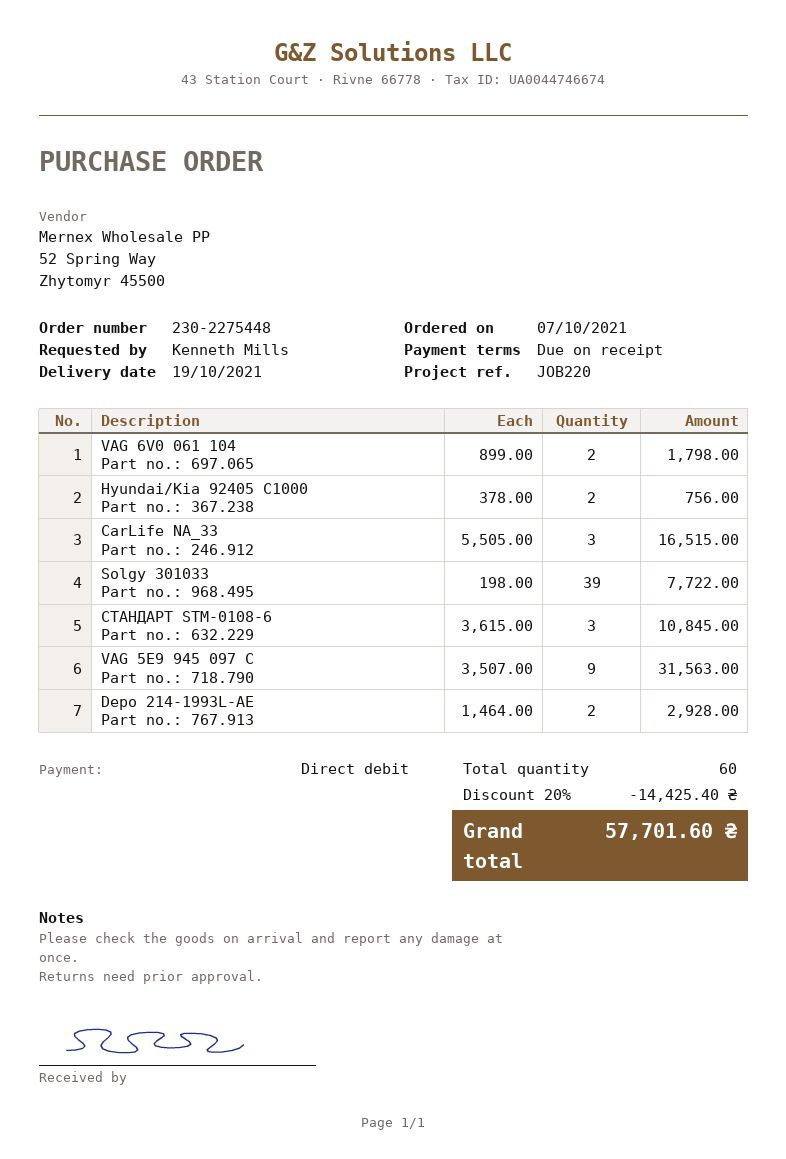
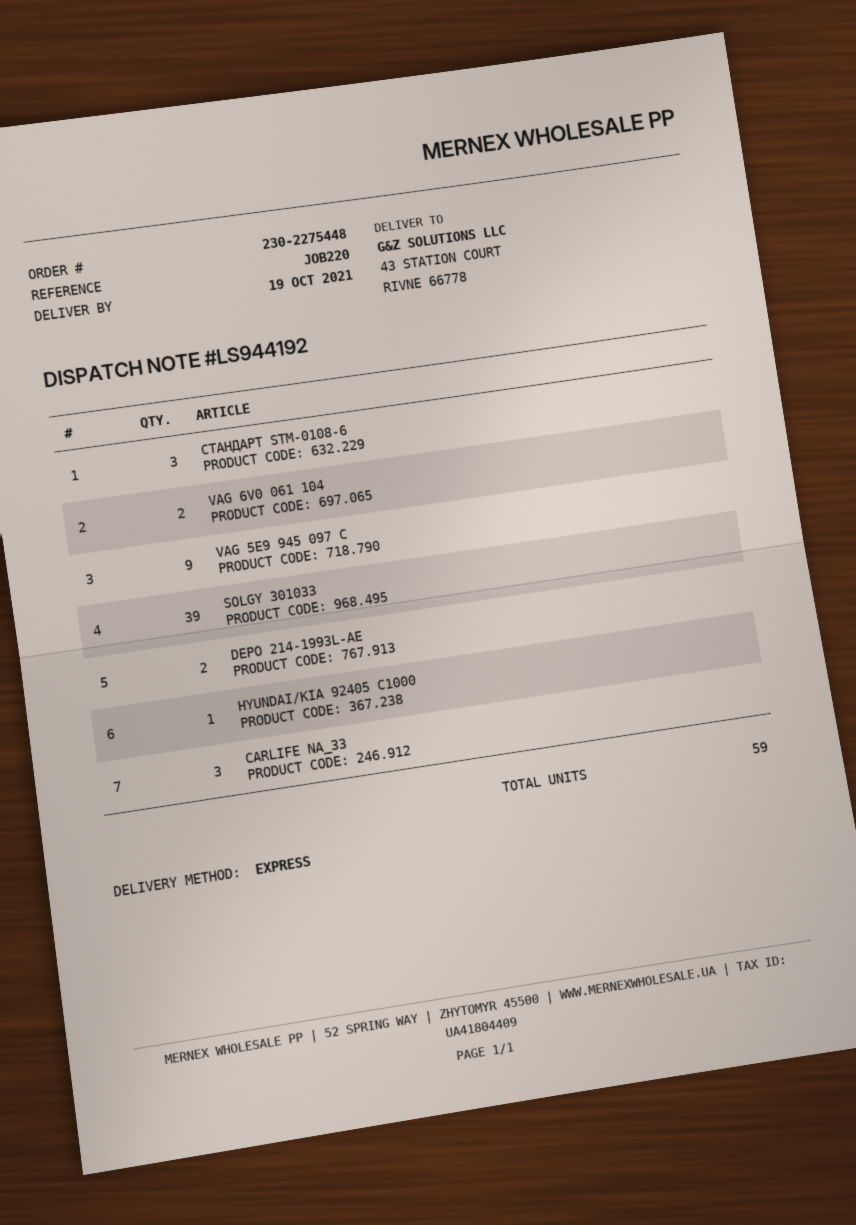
Hyundai/Kia 92405 C1000: 2 -> 1
total quantity: 60 -> 59

